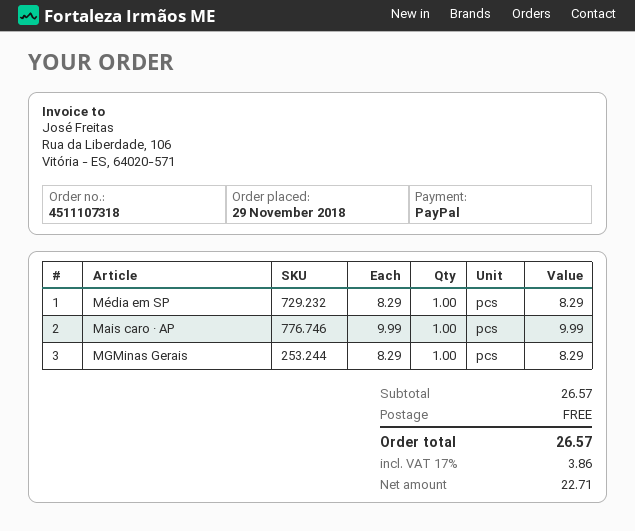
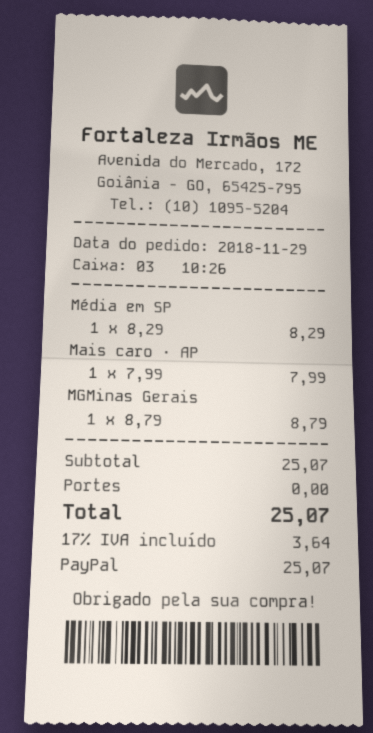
Mais caro · AP: 1 x 9.99 = 9.99 -> 1 x 7.99 = 7.99
MGMinas Gerais: 1 x 8.29 = 8.29 -> 1 x 8.79 = 8.79
subtotal: 26.57 -> 25.07
tax: 17% = 3.86 -> 17% = 3.64
total: 26.57 -> 25.07

